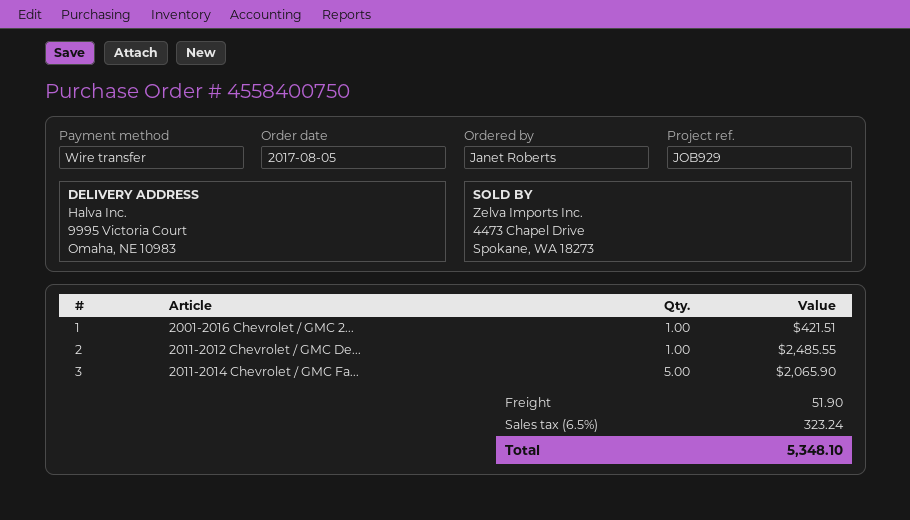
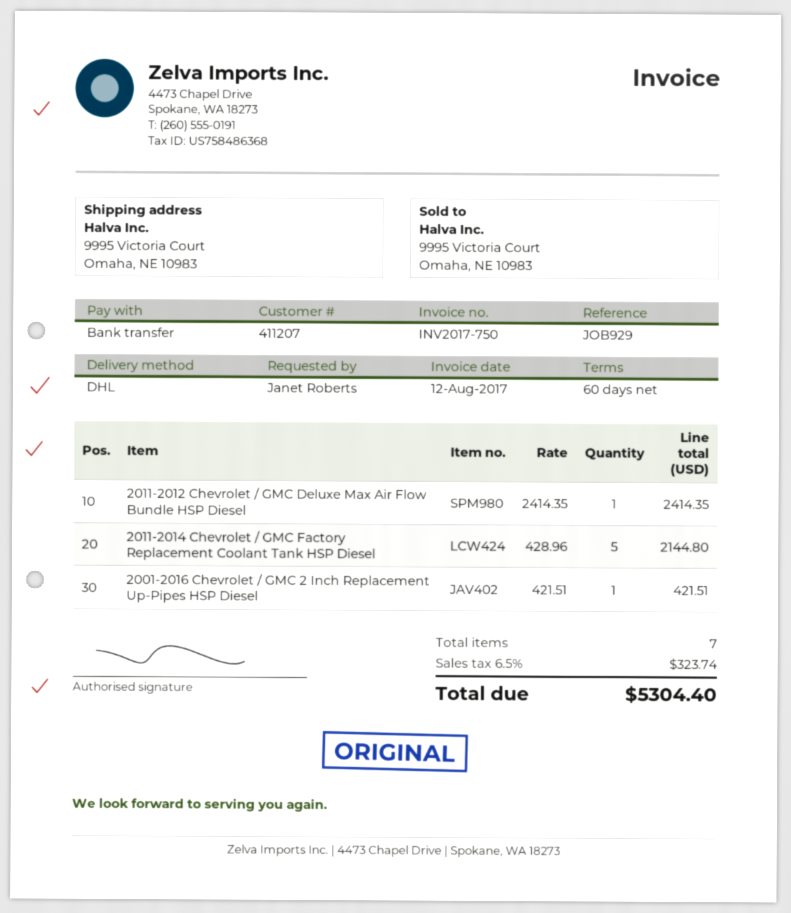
2011-2012 Chevrolet / GMC De...: 1 for 2485.55 -> 1 for 2414.35
2011-2014 Chevrolet / GMC Fa...: 5 for 2065.90 -> 5 for 2144.80
shipping: 51.90 -> none
tax: 6.5% = 323.24 -> 6.5% = 323.74
total: 5348.10 -> 5304.40

